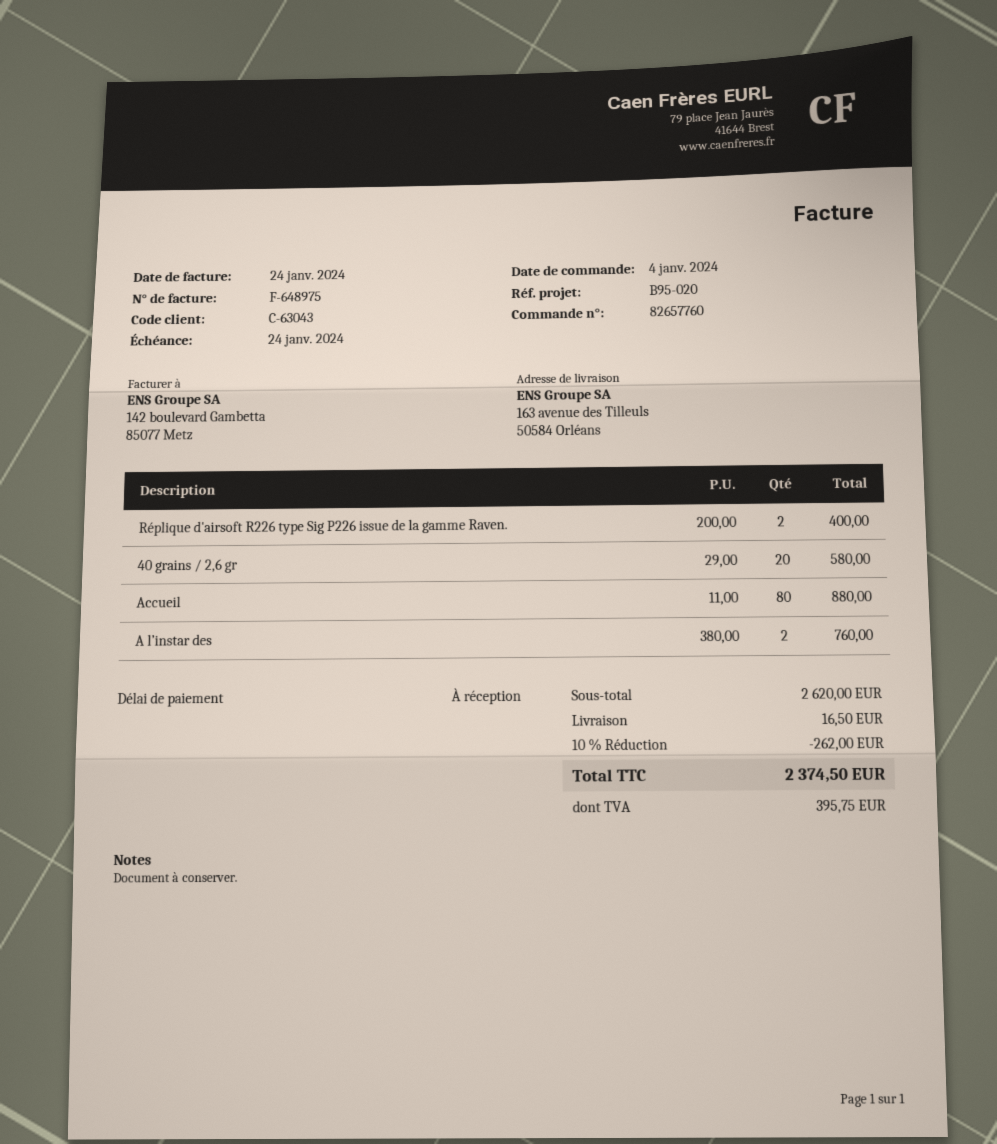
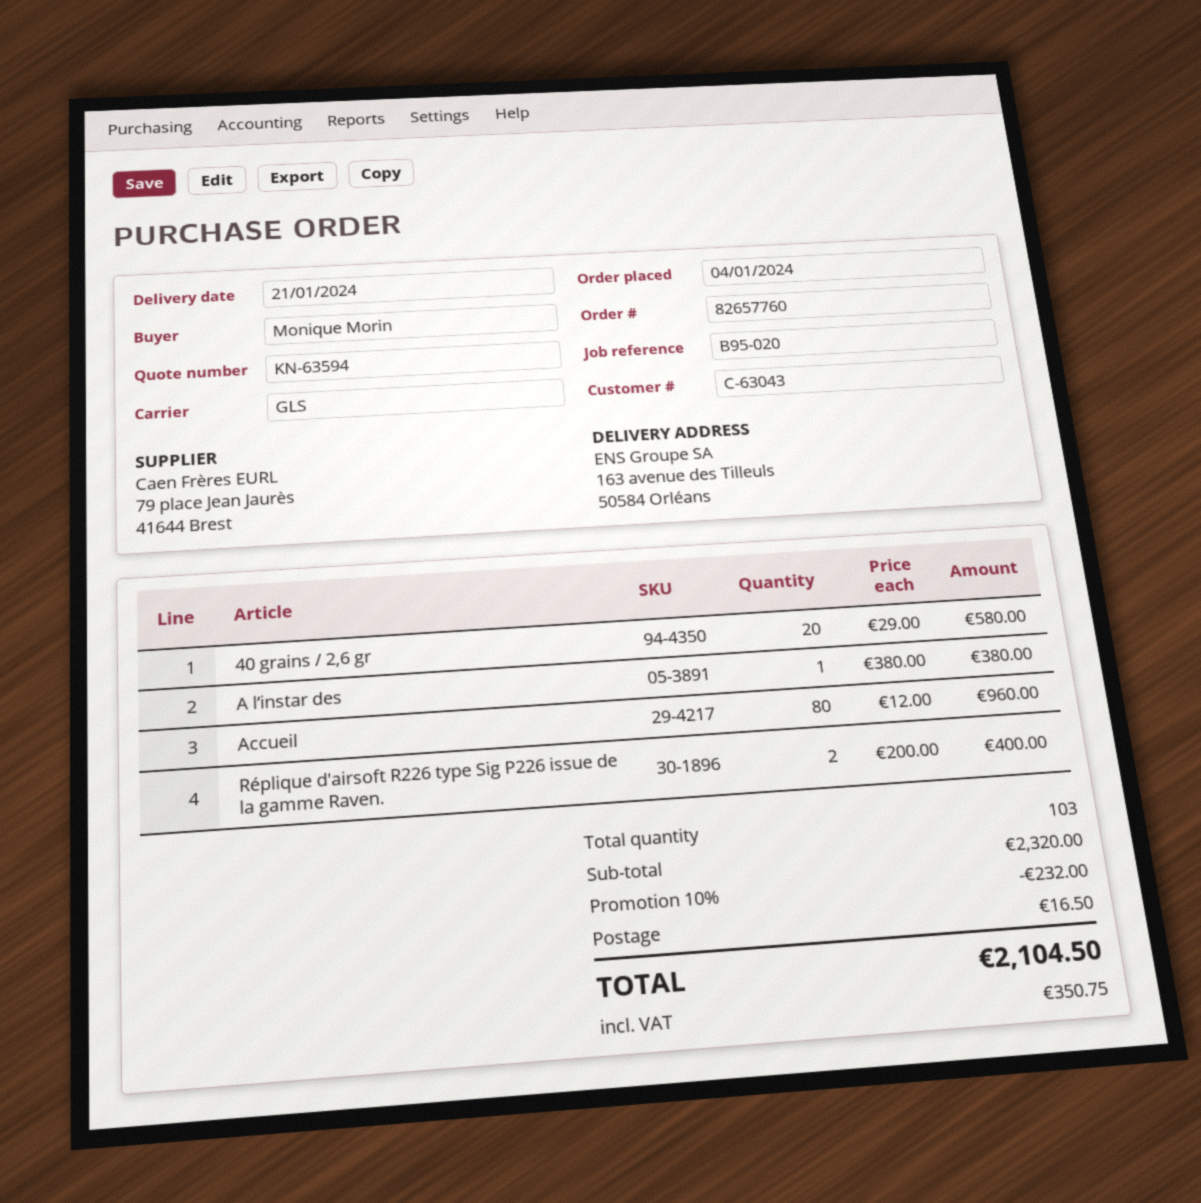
Accueil: 80 x 11.00 = 880.00 -> 80 x 12.00 = 960.00
A l’instar des: 2 x 380.00 = 760.00 -> 1 x 380.00 = 380.00
subtotal: 2620.00 -> 2320.00
discount: 10% = 262.00 -> 10% = 232.00
tax: 395.75 -> 350.75
total: 2374.50 -> 2104.50

